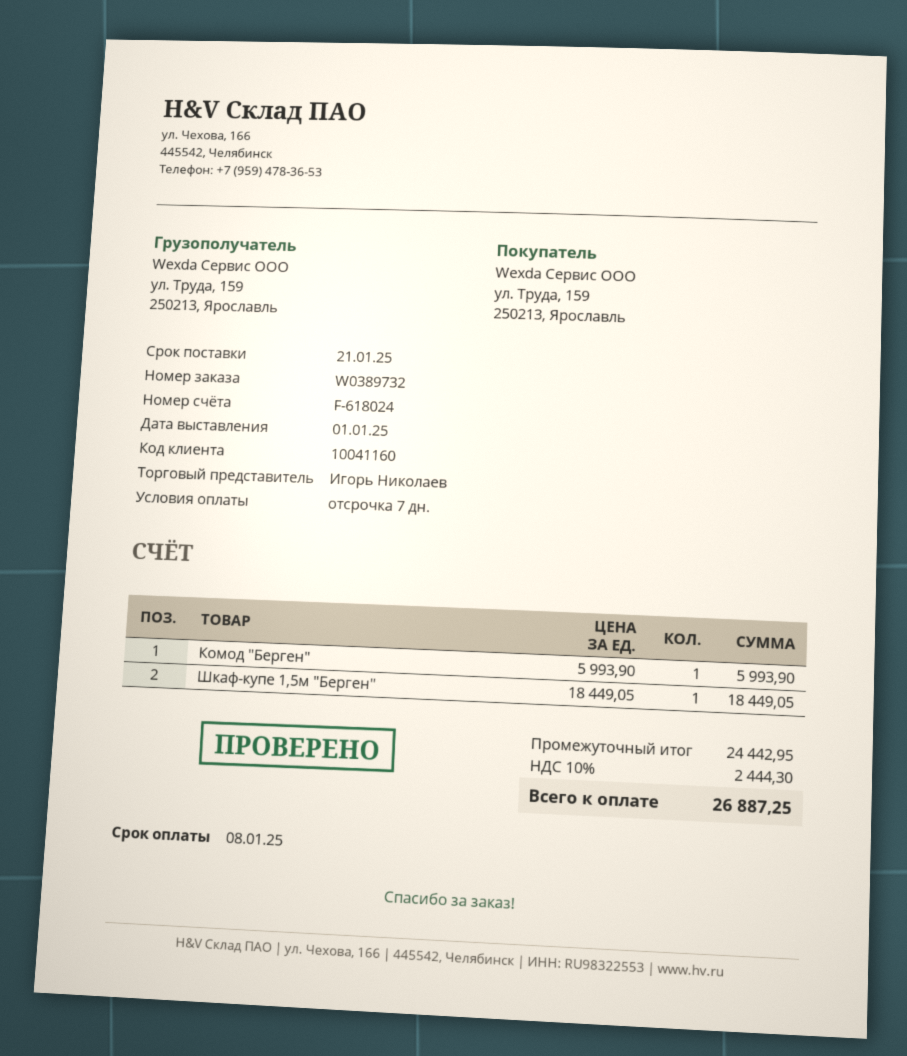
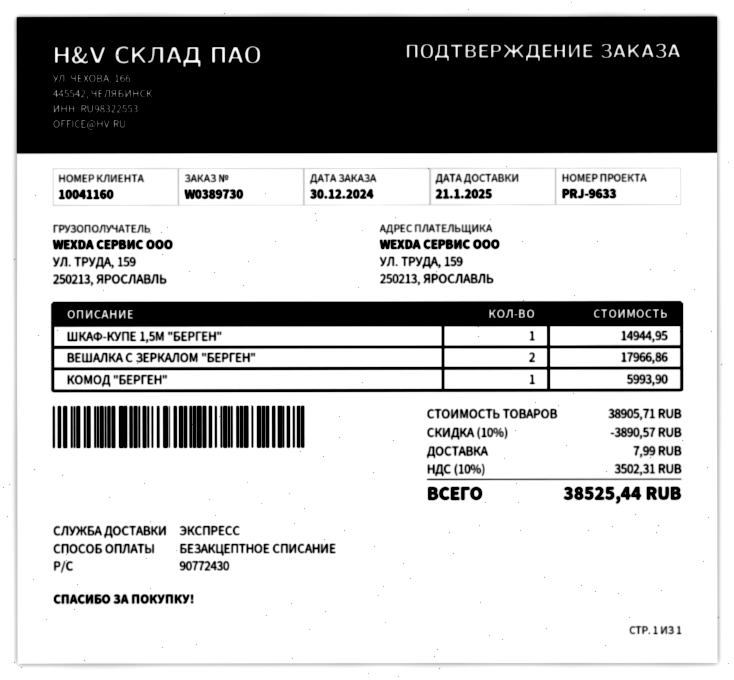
order number: W0389732 -> W0389730
Шкаф-купе 1,5м "Берген": 1 for 18449.05 -> 1 for 14944.95
ВЕШАЛКА С ЗЕРКАЛОМ "БЕРГЕН": none -> 2 for 17966.86
subtotal: 24442.95 -> 38905.71
discount: none -> 10% = 3890.57
shipping: none -> 7.99
tax: 10% = 2444.30 -> 10% = 3502.31
total: 26887.25 -> 38525.44

